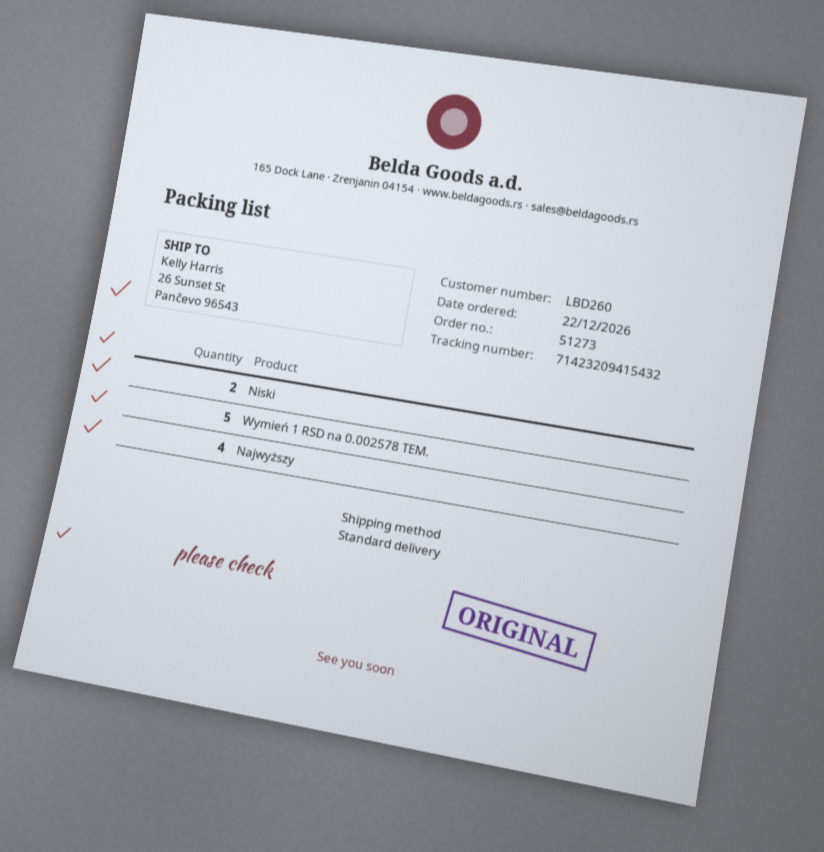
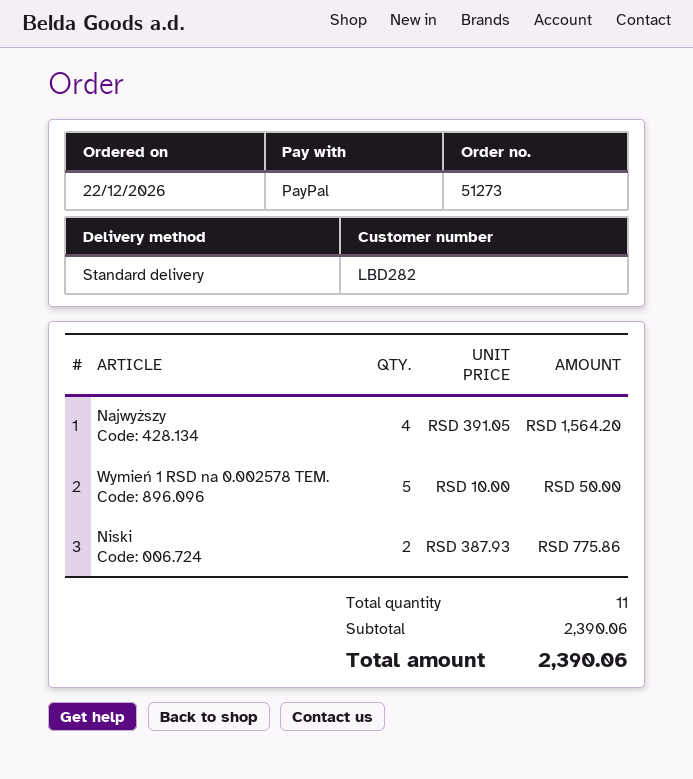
customer number: LBD260 -> LBD282

